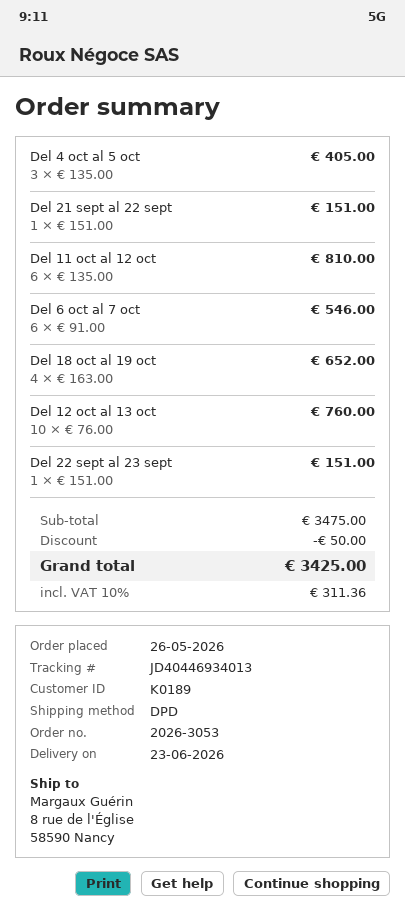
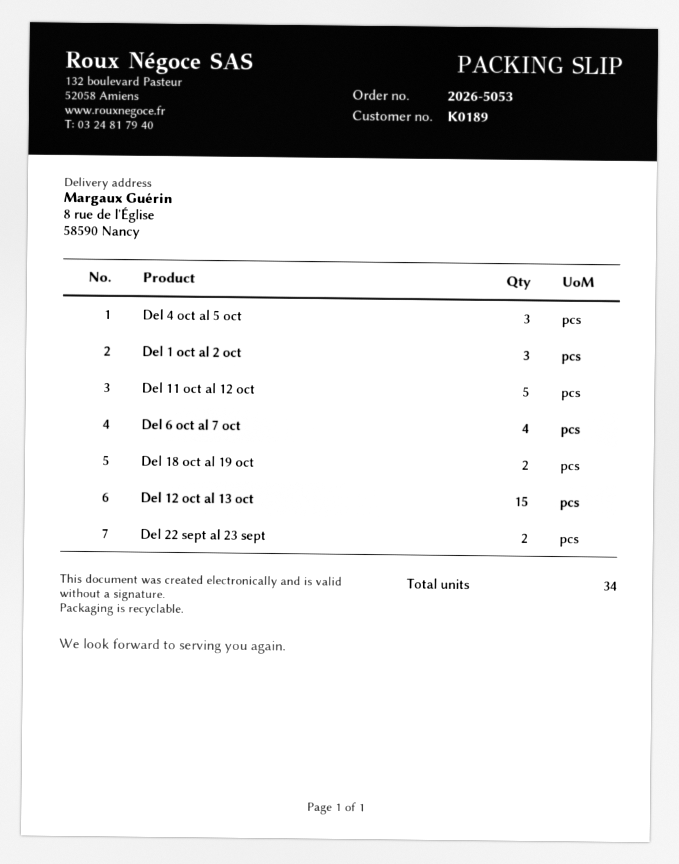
order number: 2026-3053 -> 2026-5053
Del 21 sept al 22 sept: 1 -> none
Del 11 oct al 12 oct: 6 -> 5
Del 6 oct al 7 oct: 6 -> 4
Del 18 oct al 19 oct: 4 -> 2
Del 12 oct al 13 oct: 10 -> 15
Del 22 sept al 23 sept: 1 -> 2
Del 1 oct al 2 oct: none -> 3

